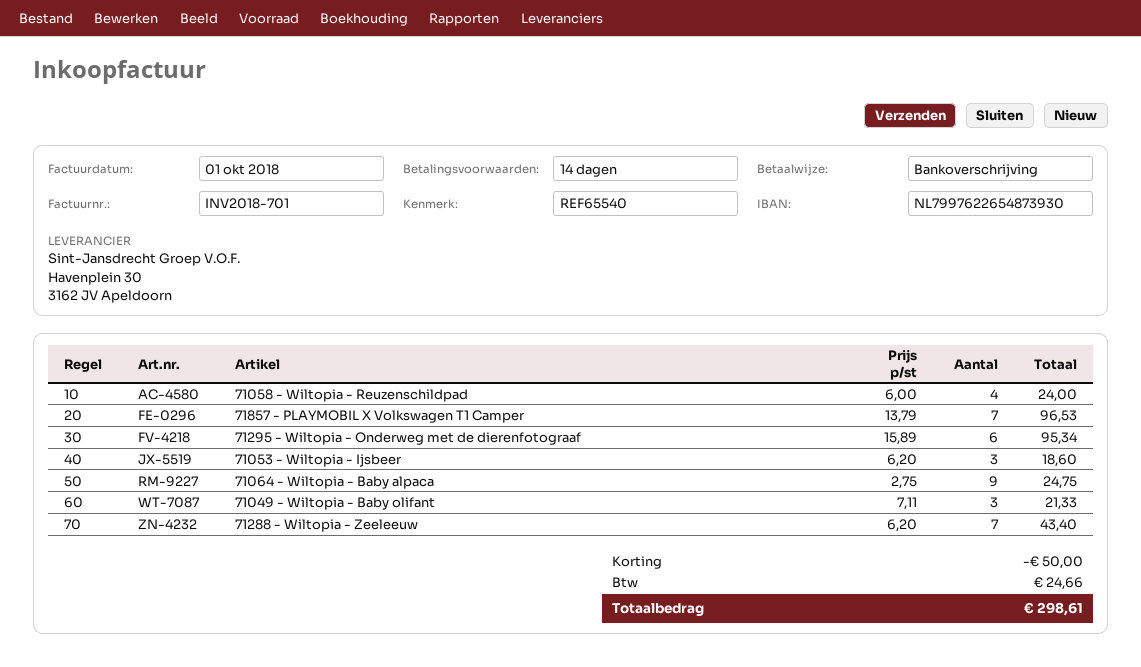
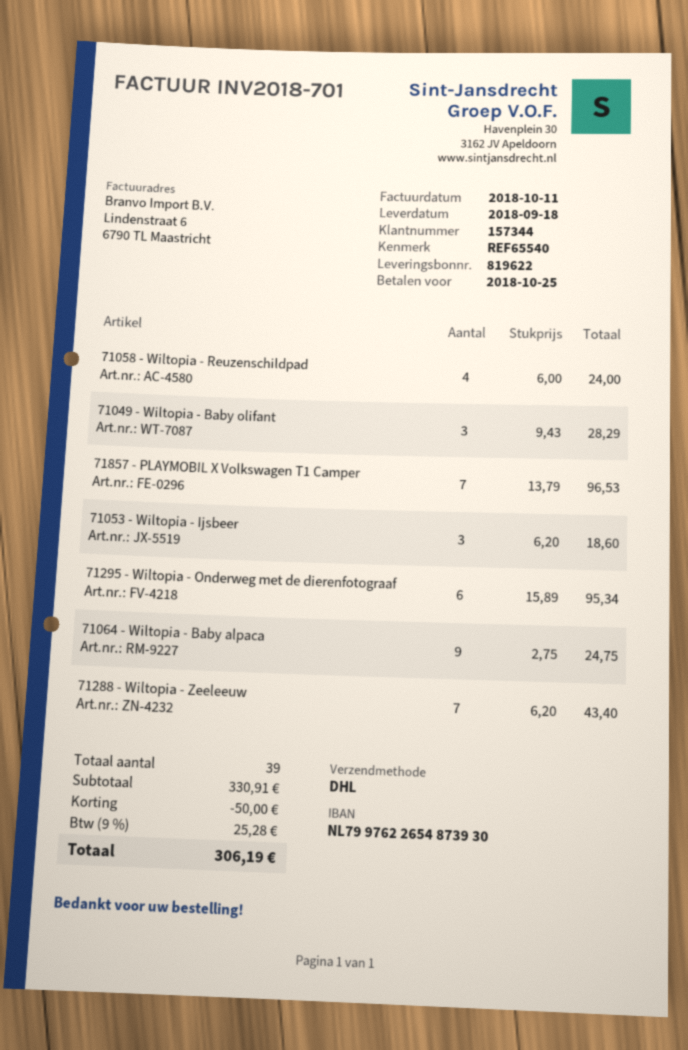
invoice date: 2018-10-01 -> 2018-10-11
71049 - Wiltopia - Baby olifant: 3 x 7.11 = 21.33 -> 3 x 9.43 = 28.29
tax: 24.66 -> 25.28
total: 298.61 -> 306.19

